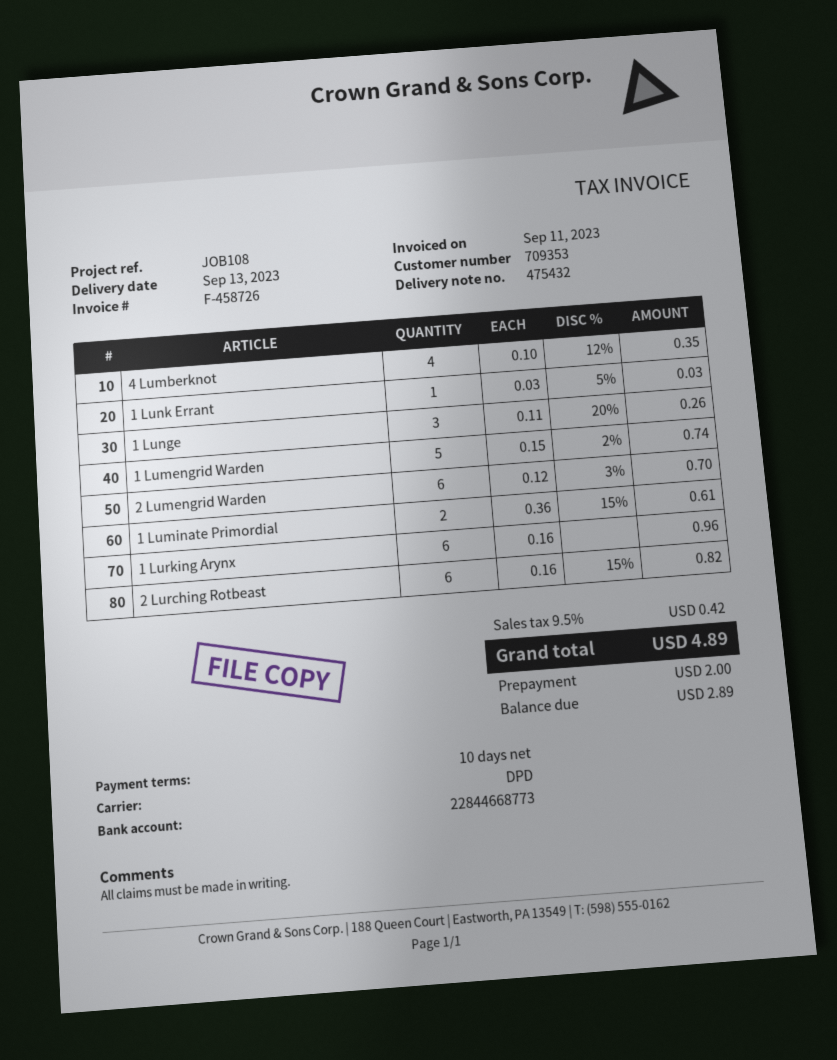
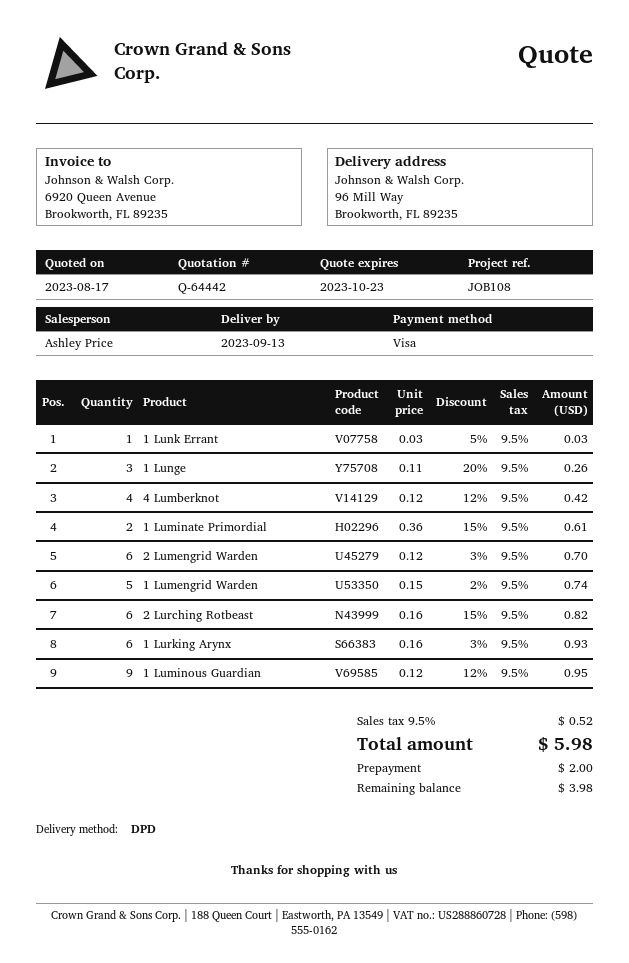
4 Lumberknot: 4 x 0.10 - 12% = 0.35 -> 4 x 0.12 - 12% = 0.42
1 Lurking Arynx: 6 x 0.16 = 0.96 -> 6 x 0.16 - 3% = 0.93
1 Luminous Guardian: none -> 9 x 0.12 - 12% = 0.95
tax: 9.5% = 0.42 -> 9.5% = 0.52
total: 4.89 -> 5.98
balance: 2.89 -> 3.98

